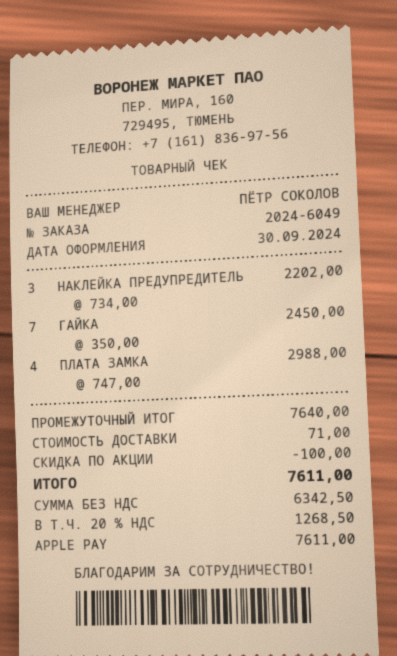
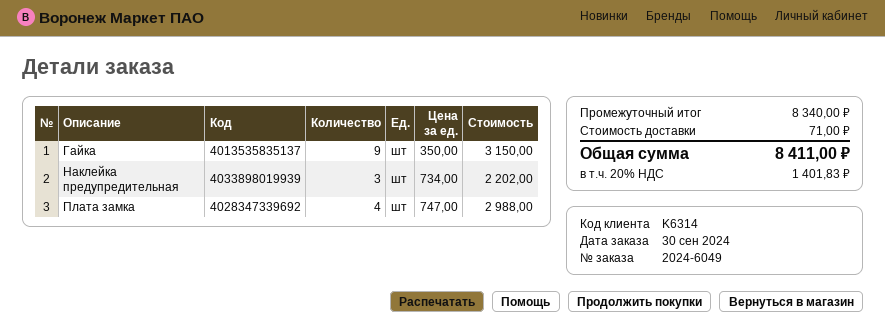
ГАЙКА: 7 x 350.00 = 2450.00 -> 9 x 350.00 = 3150.00
subtotal: 7640.00 -> 8340.00
discount: 100.00 -> none
tax: 20% = 1268.50 -> 20% = 1401.83
total: 7611.00 -> 8411.00

